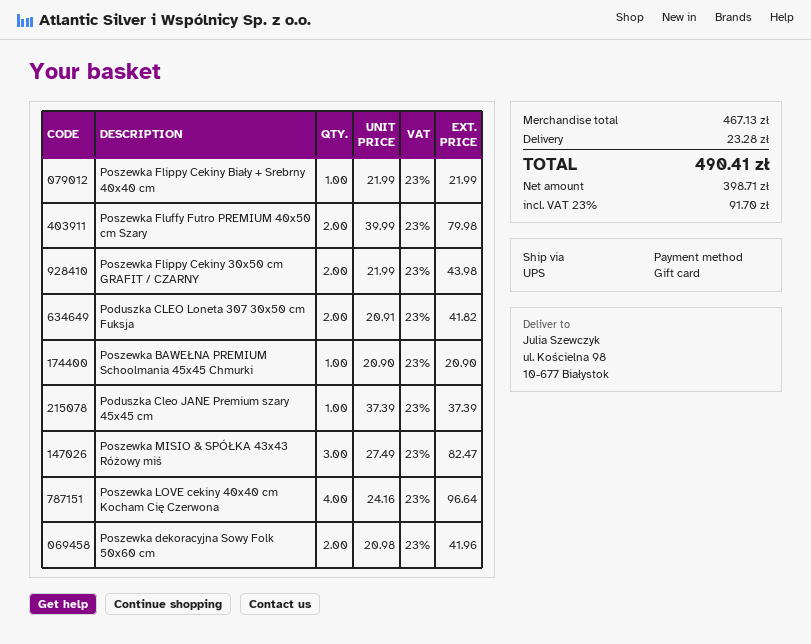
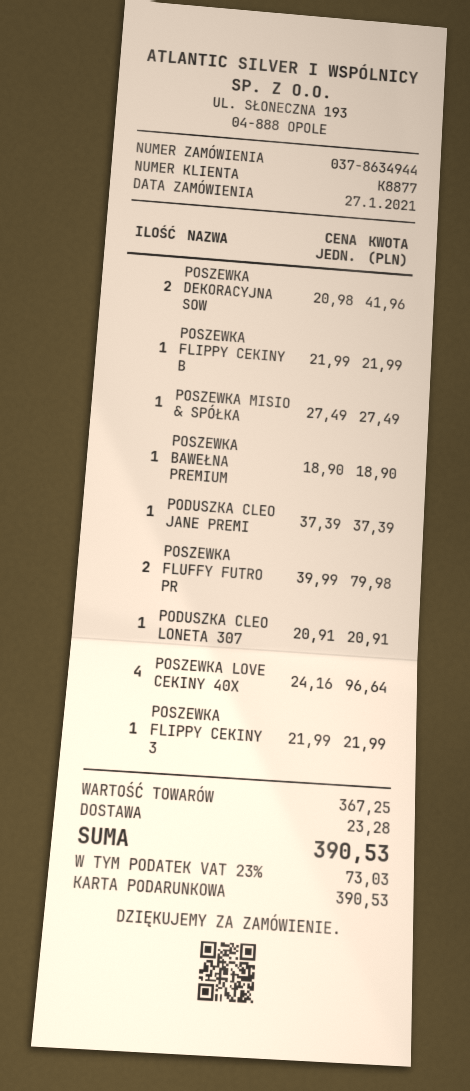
Poszewka Flippy Cekiny 30x50 cm GRAFIT / CZARNY: 2 x 21.99 = 43.98 -> 1 x 21.99 = 21.99
Poduszka CLEO Loneta 307 30x50 cm Fuksja: 2 x 20.91 = 41.82 -> 1 x 20.91 = 20.91
Poszewka BAWEŁNA PREMIUM Schoolmania 45x45 Chmurki: 1 x 20.90 = 20.90 -> 1 x 18.90 = 18.90
Poszewka MISIO & SPÓŁKA 43x43 Różowy miś: 3 x 27.49 = 82.47 -> 1 x 27.49 = 27.49
subtotal: 467.13 -> 367.25
tax: 23% = 91.70 -> 23% = 73.03
total: 490.41 -> 390.53

